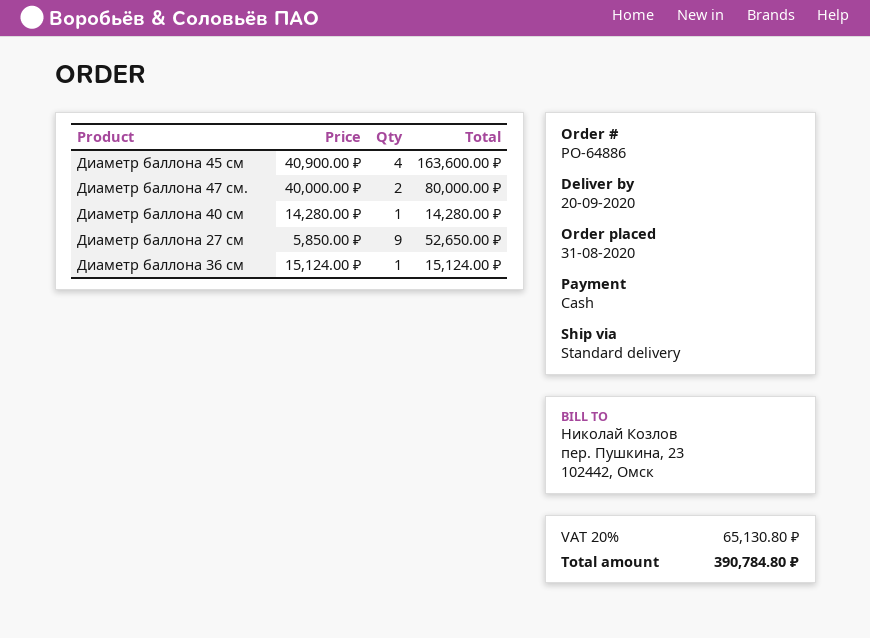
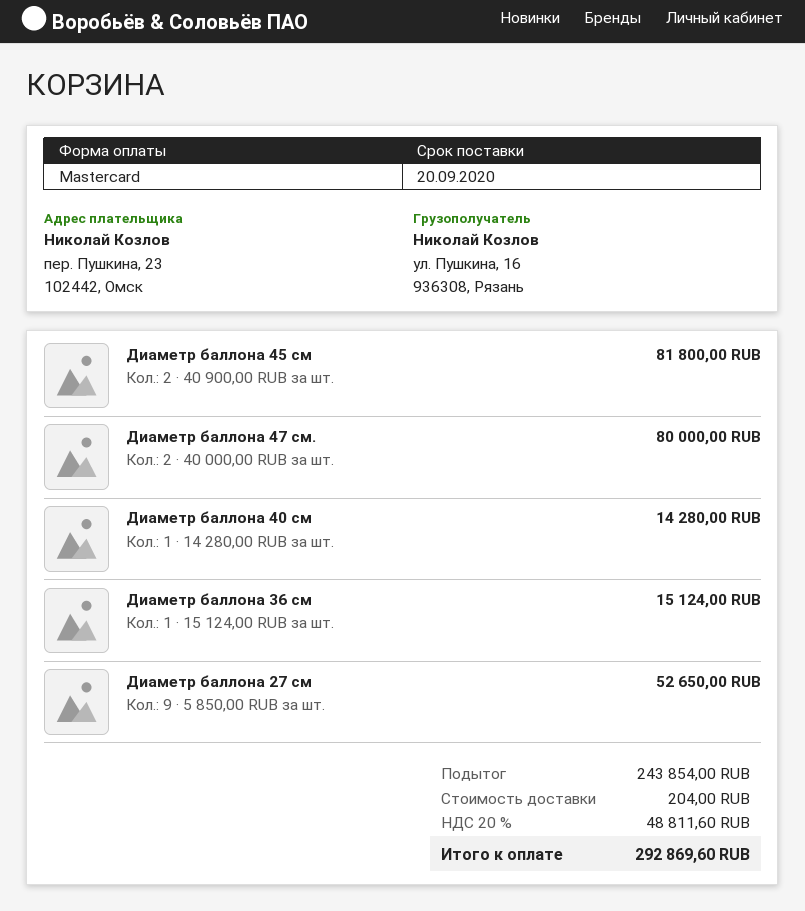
payment method: cash -> Mastercard
Диаметр баллона 45 см: 4 x 40900.00 = 163600.00 -> 2 x 40900.00 = 81800.00
shipping: none -> 204.00
tax: 20% = 65130.80 -> 20% = 48811.60
total: 390784.80 -> 292869.60

